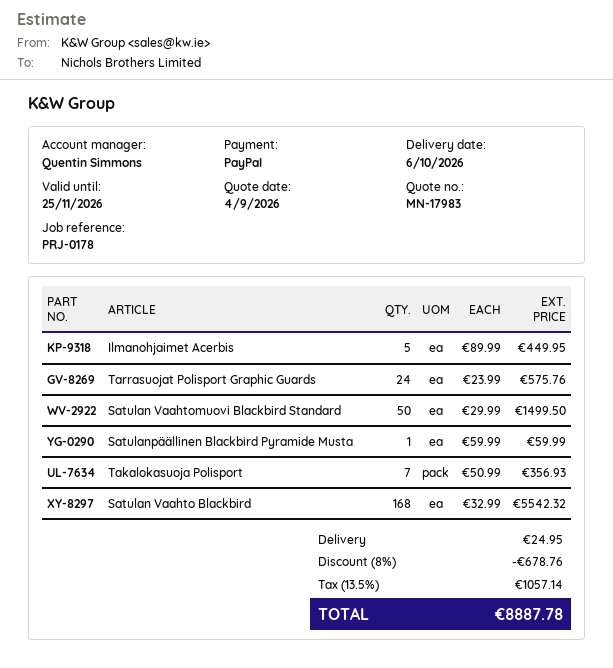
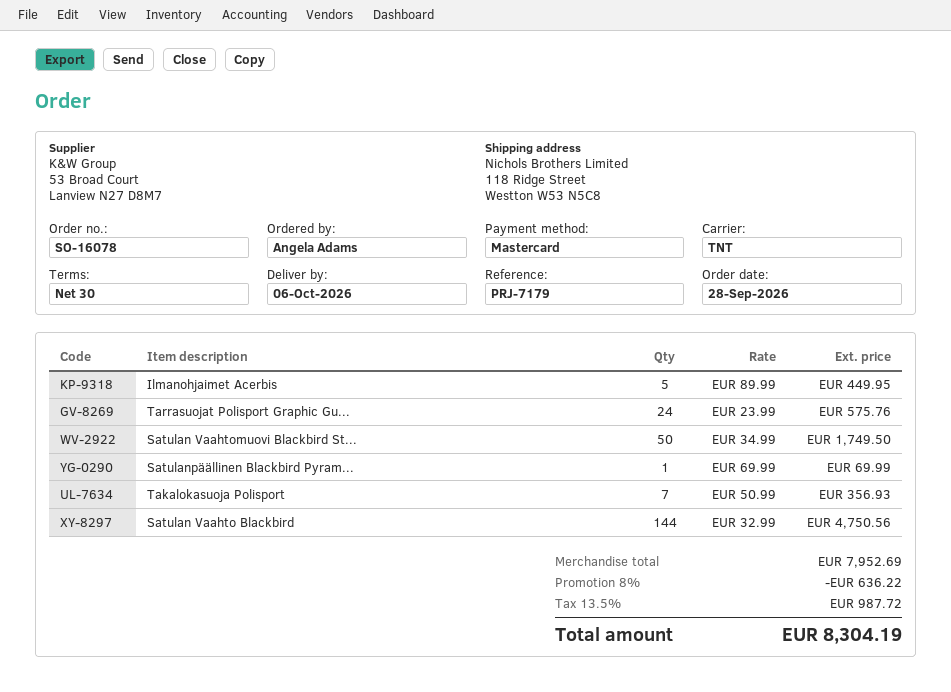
reference: PRJ-0178 -> PRJ-7179
payment method: PayPal -> Mastercard
Satulan Vaahtomuovi Blackbird Standard: 50 x 29.99 = 1499.50 -> 50 x 34.99 = 1749.50
Satulanpäällinen Blackbird Pyramide Musta: 1 x 59.99 = 59.99 -> 1 x 69.99 = 69.99
Satulan Vaahto Blackbird: 168 x 32.99 = 5542.32 -> 144 x 32.99 = 4750.56
discount: 8% = 678.76 -> 8% = 636.22
shipping: 24.95 -> none
tax: 13.5% = 1057.14 -> 13.5% = 987.72
total: 8887.78 -> 8304.19

